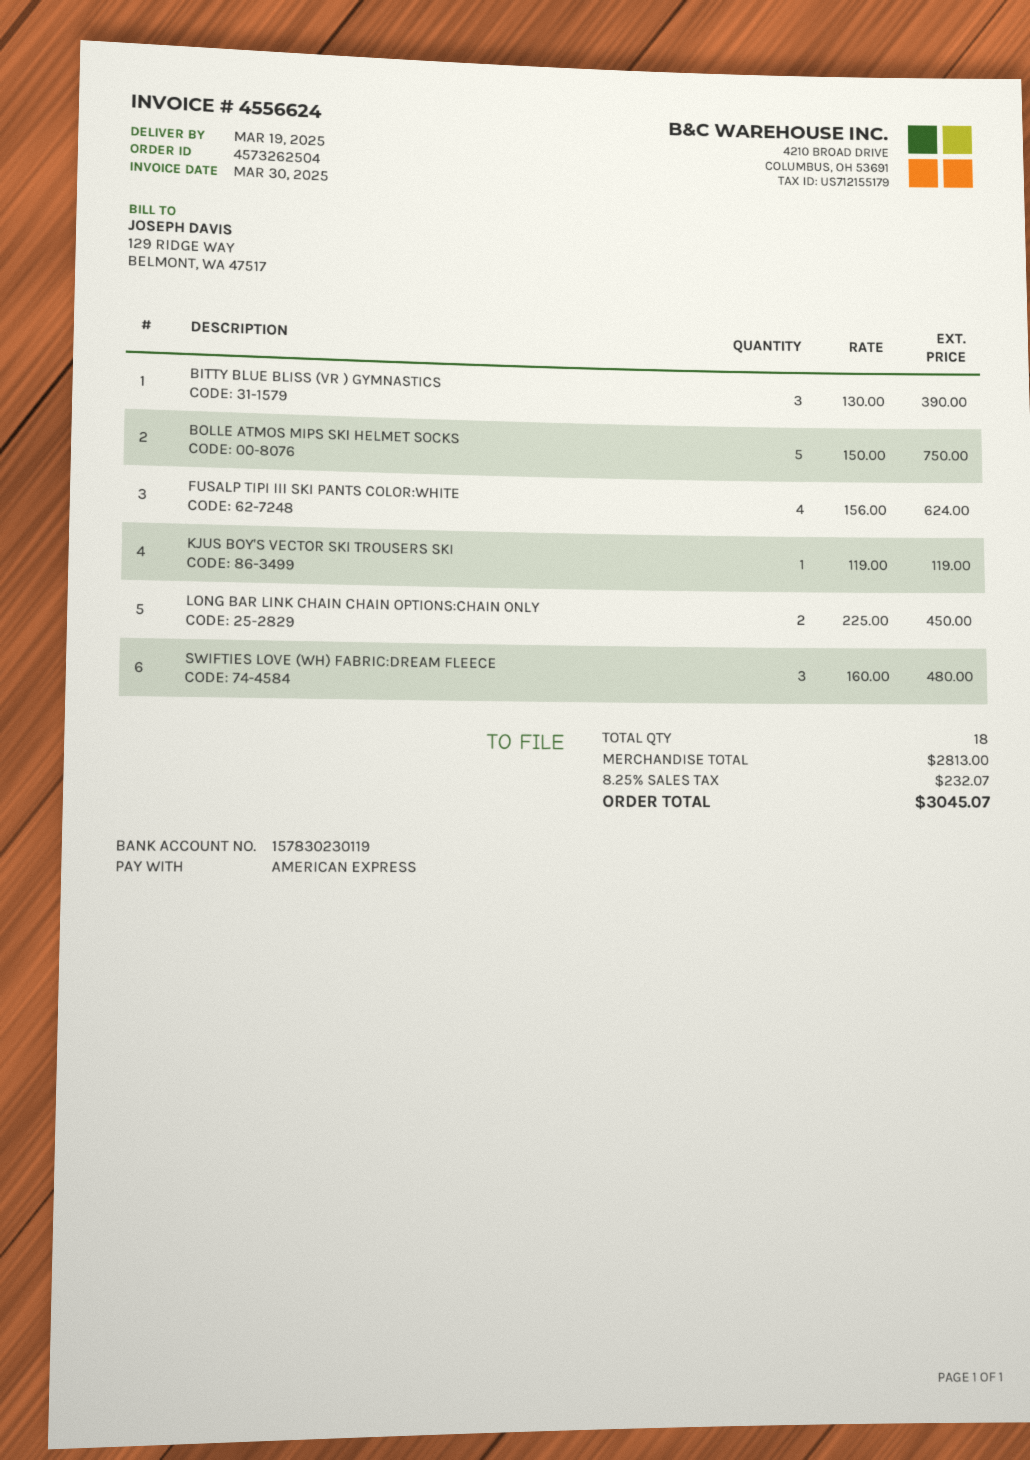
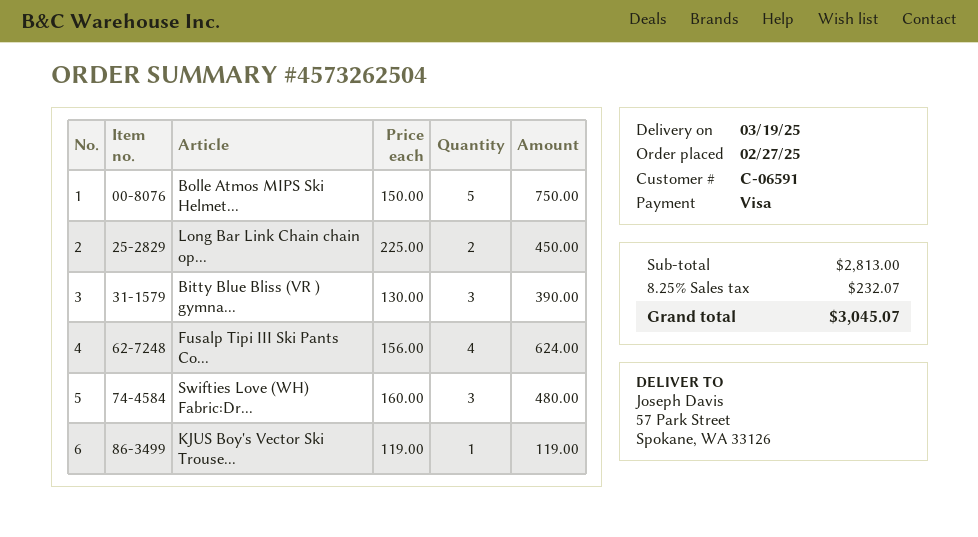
payment method: American Express -> Visa

